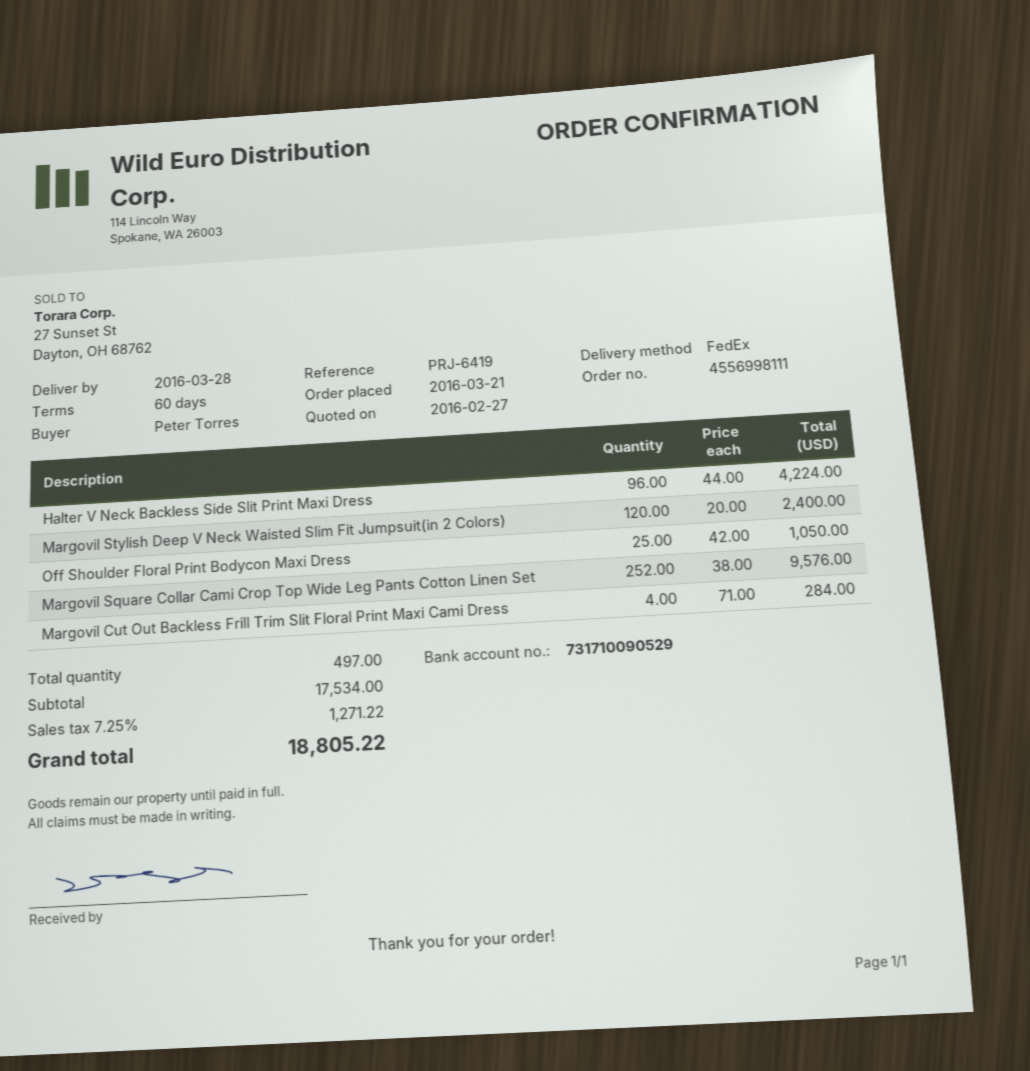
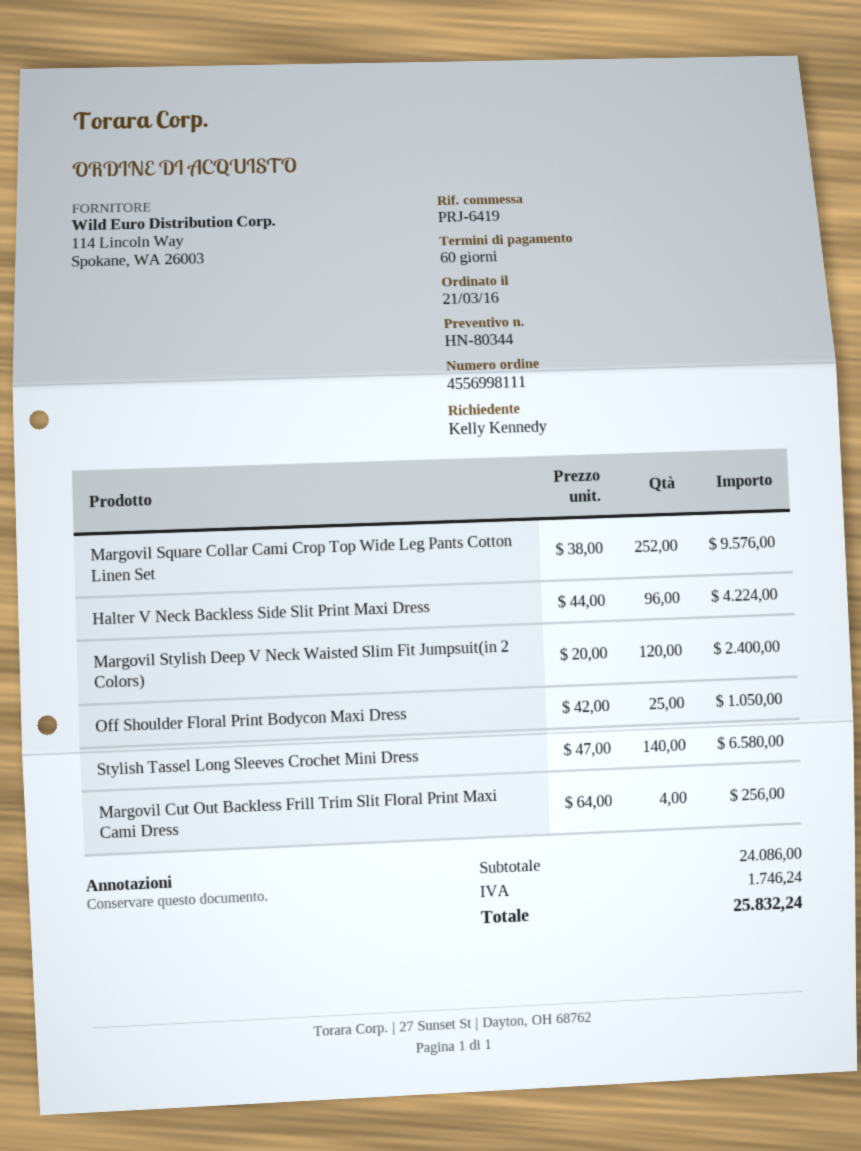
ordered by: Peter Torres -> Kelly Kennedy
Margovil Cut Out Backless Frill Trim Slit Floral Print Maxi Cami Dress: 4 x 71.00 = 284.00 -> 4 x 64.00 = 256.00
Stylish Tassel Long Sleeves Crochet Mini Dress: none -> 140 x 47.00 = 6580.00
subtotal: 17534.00 -> 24086.00
tax: 1271.22 -> 1746.24
total: 18805.22 -> 25832.24

